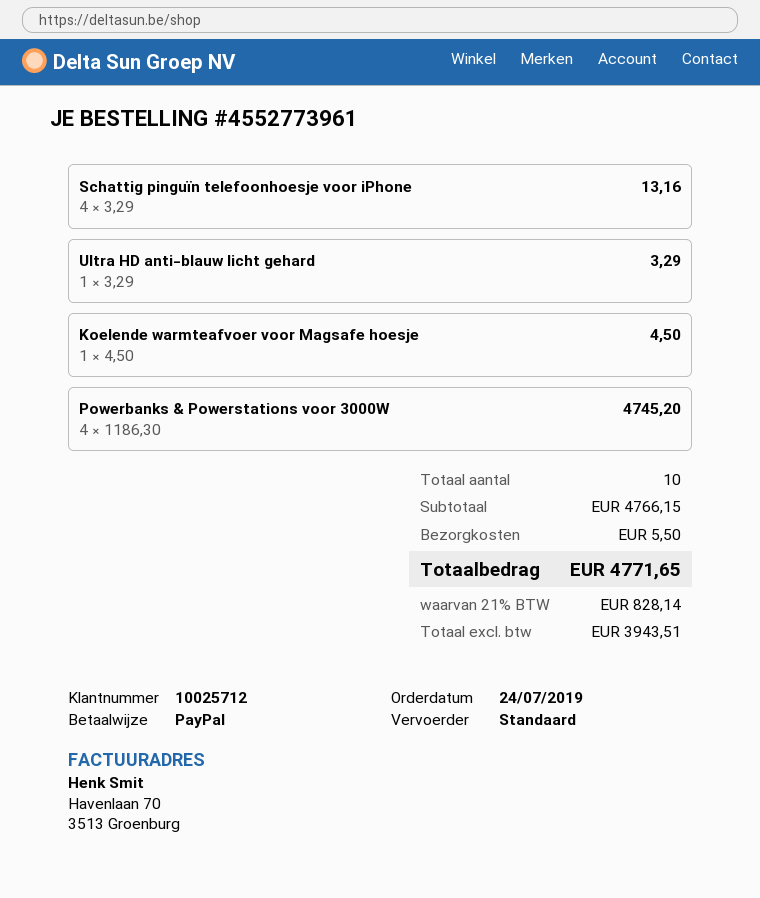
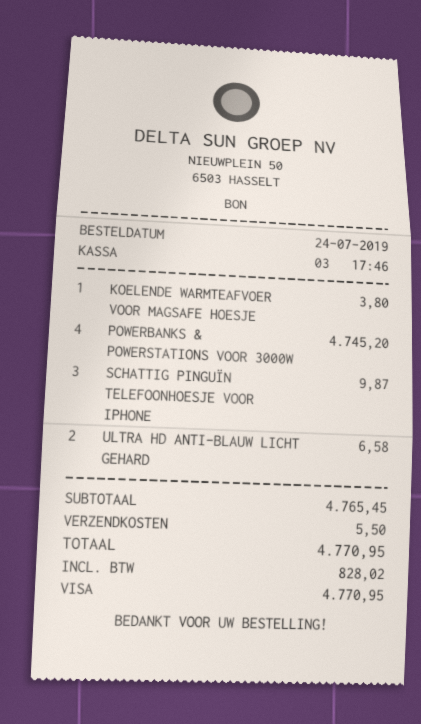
payment method: PayPal -> Visa
Schattig pinguïn telefoonhoesje voor iPhone: 4 for 13.16 -> 3 for 9.87
Ultra HD anti-blauw licht gehard: 1 for 3.29 -> 2 for 6.58
Koelende warmteafvoer voor Magsafe hoesje: 1 for 4.50 -> 1 for 3.80
subtotal: 4766.15 -> 4765.45
tax: 828.14 -> 828.02
total: 4771.65 -> 4770.95

